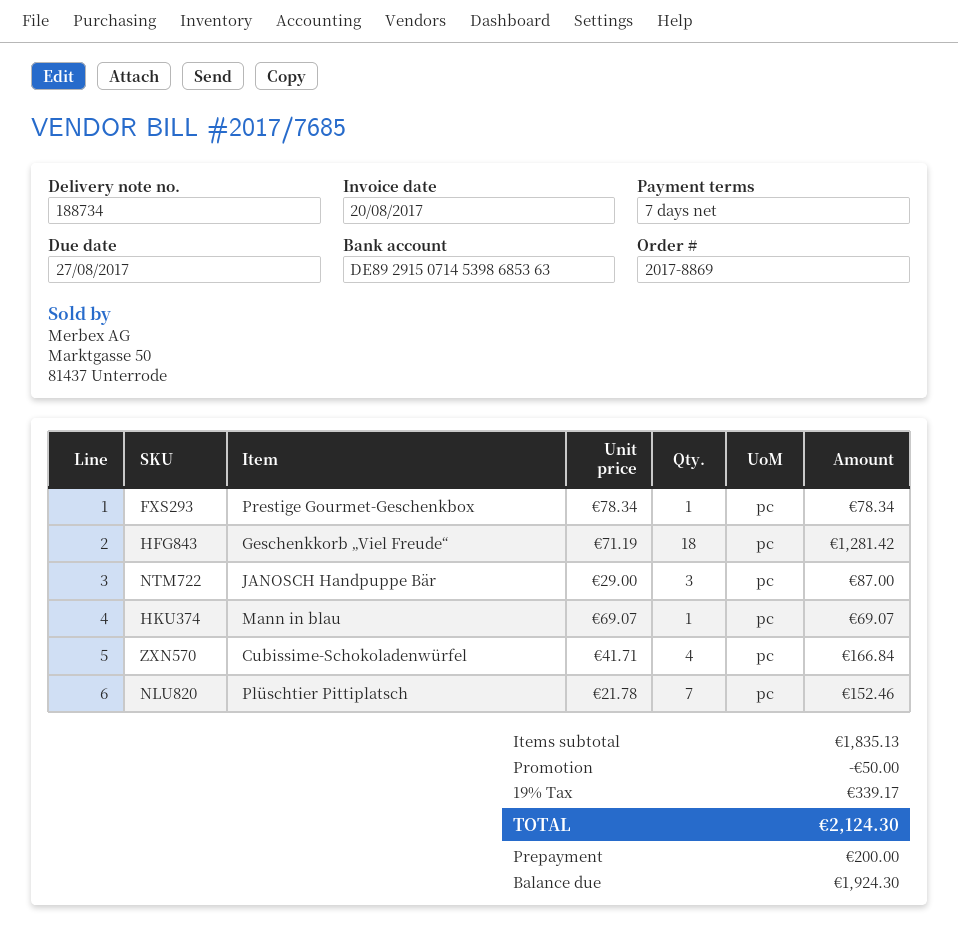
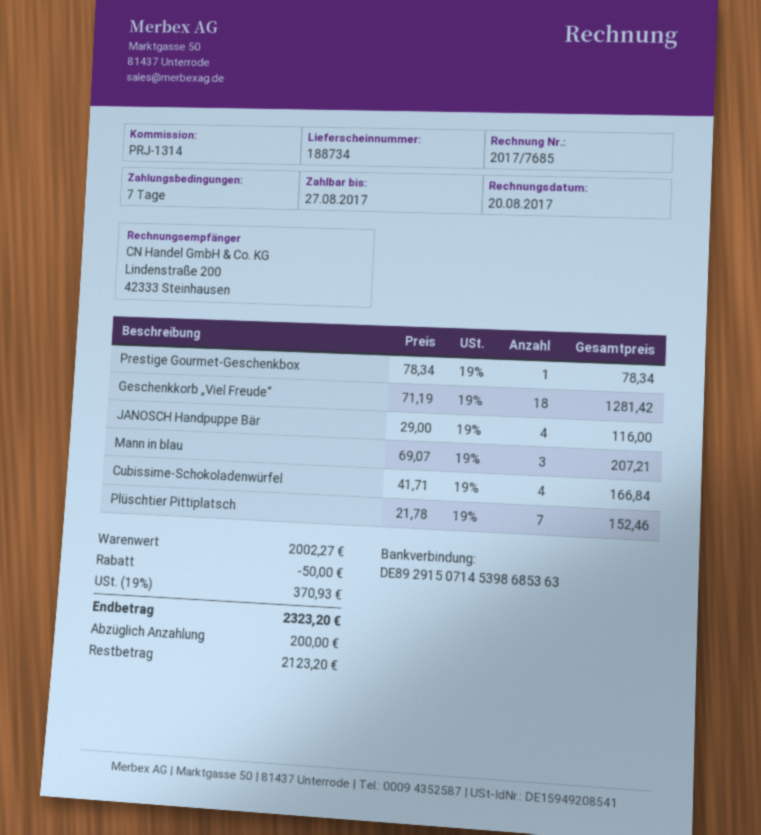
JANOSCH Handpuppe Bär: 3 x 29.00 = 87.00 -> 4 x 29.00 = 116.00
Mann in blau: 1 x 69.07 = 69.07 -> 3 x 69.07 = 207.21
subtotal: 1835.13 -> 2002.27
tax: 19% = 339.17 -> 19% = 370.93
total: 2124.30 -> 2323.20
balance: 1924.30 -> 2123.20

